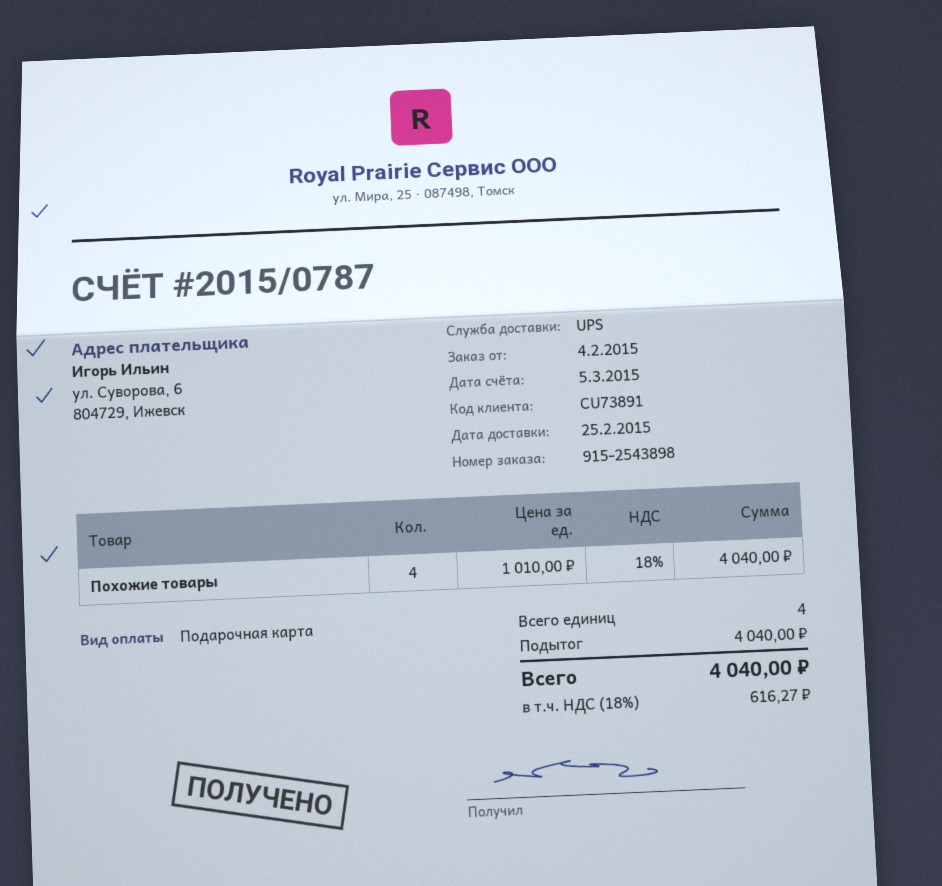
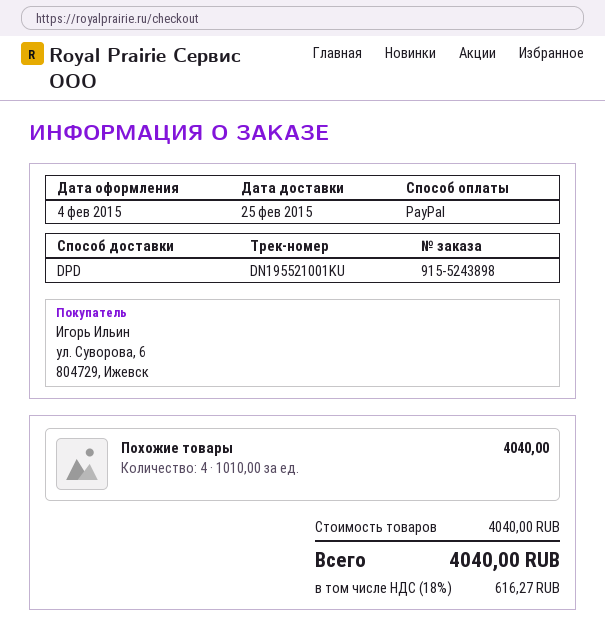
order number: 915-2543898 -> 915-5243898
payment method: gift card -> PayPal
shipping method: UPS -> DPD

